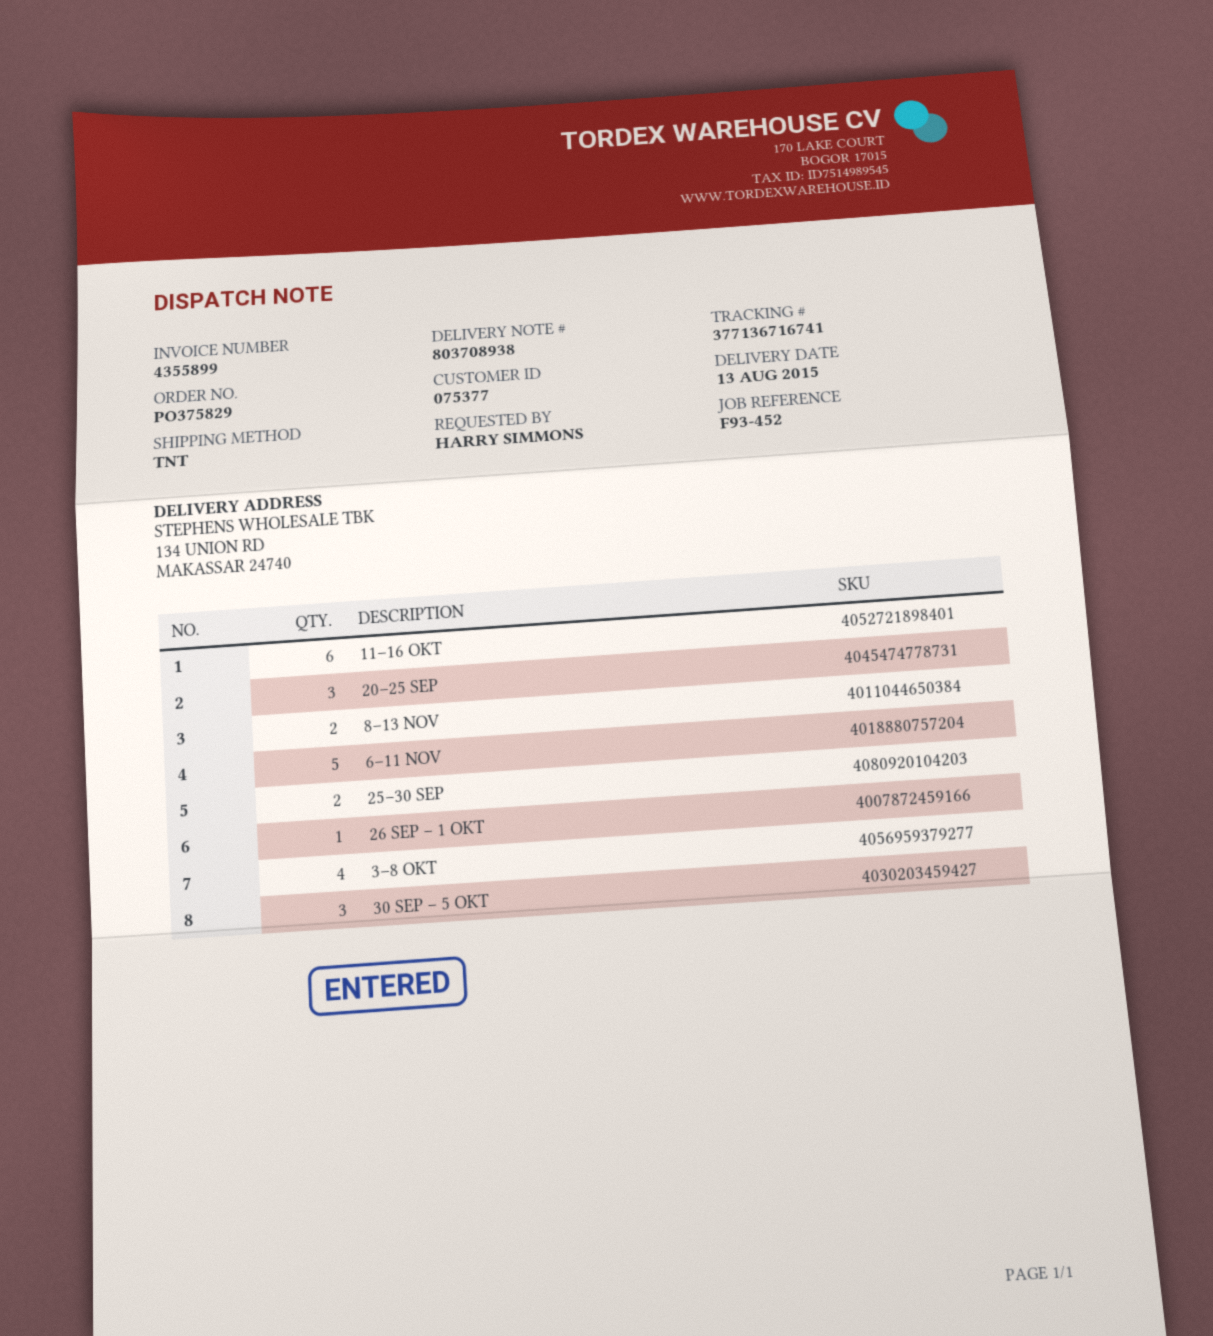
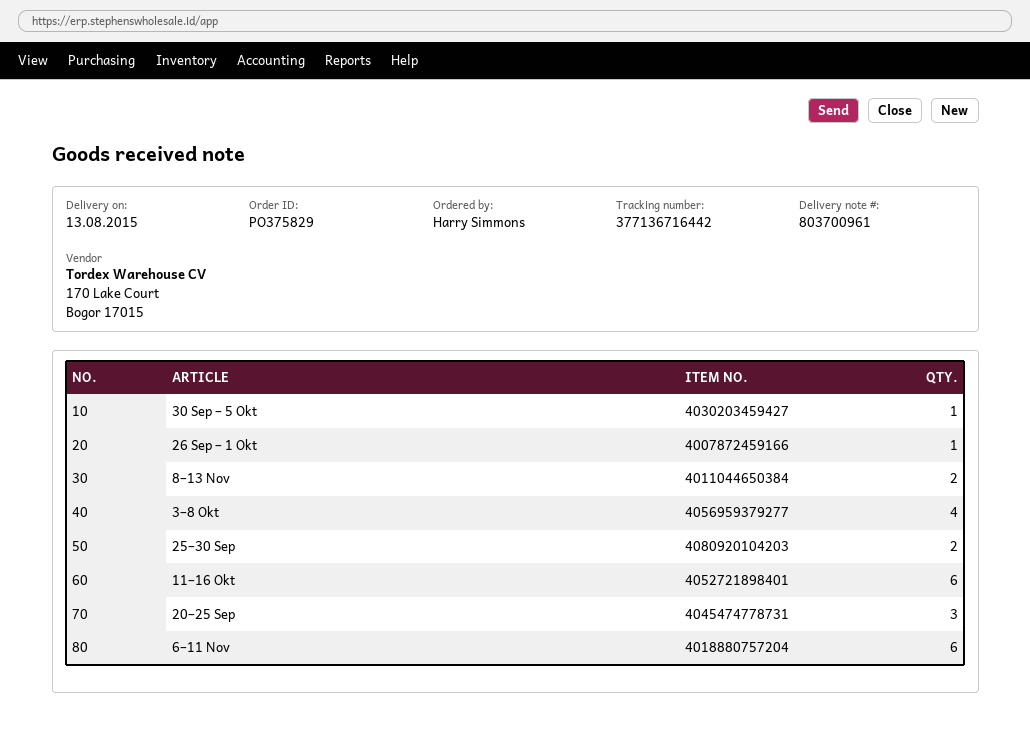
delivery note number: 803708938 -> 803700961
tracking number: 377136716741 -> 377136716442
6–11 NOV: 5 -> 6
30 SEP – 5 OKT: 3 -> 1

